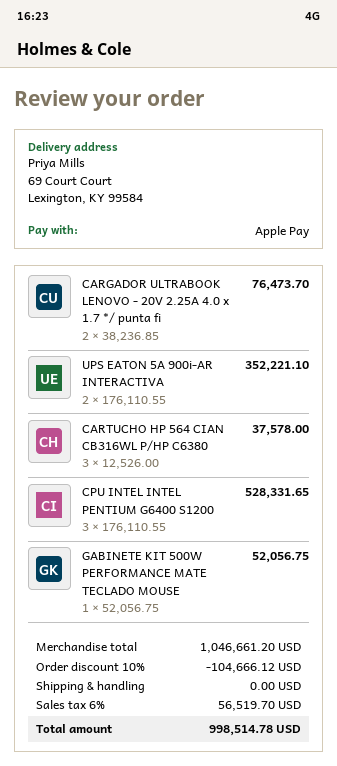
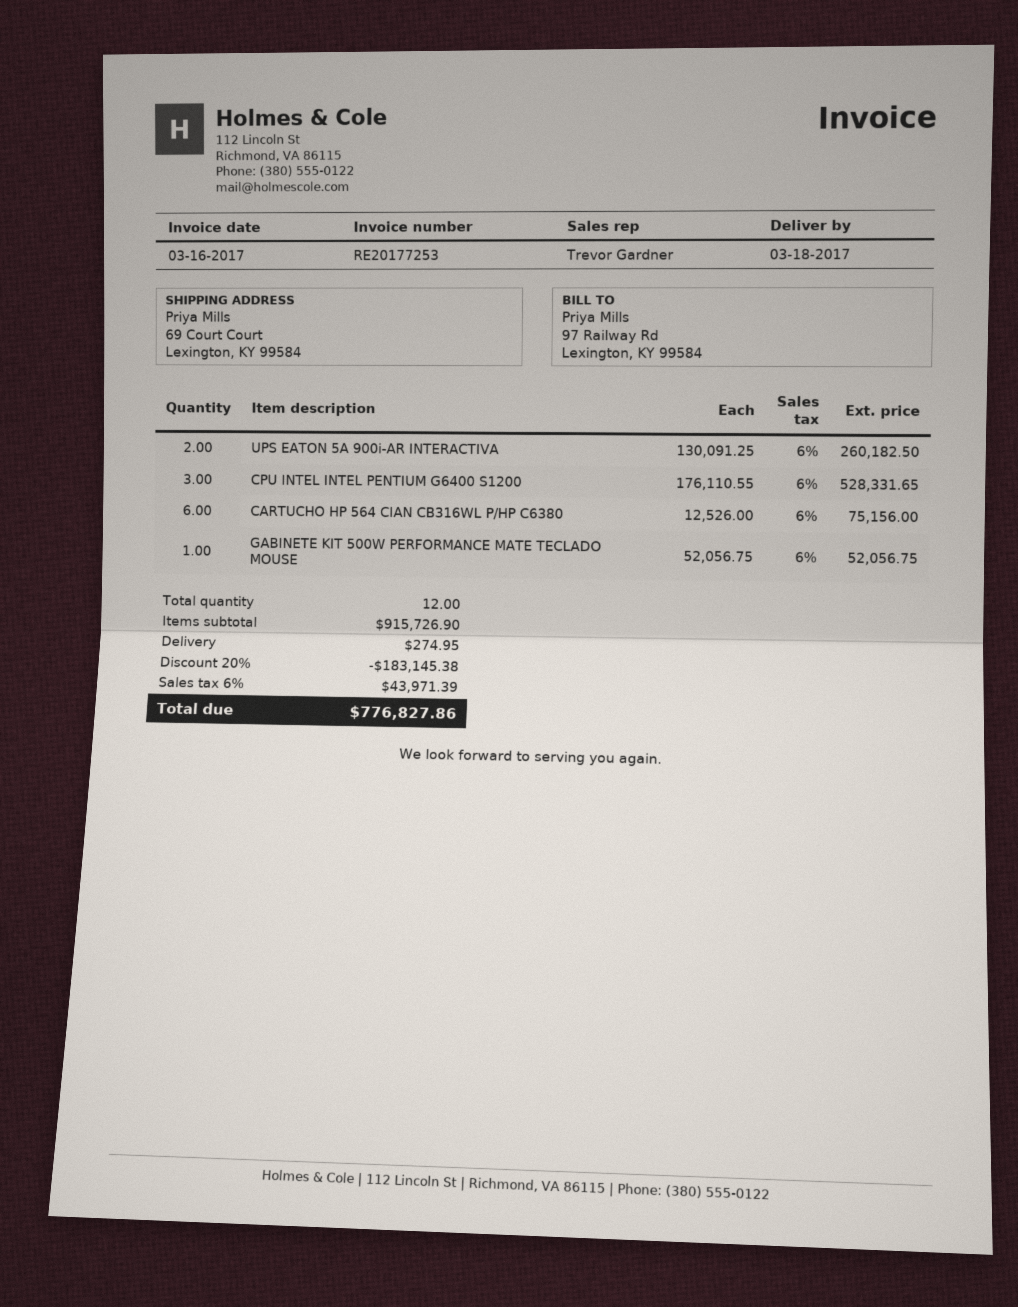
CARGADOR ULTRABOOK LENOVO - 20V 2.25A 4.0 x 1.7 */ punta fi: 2 x 38236.85 = 76473.70 -> none
UPS EATON 5A 900i-AR INTERACTIVA: 2 x 176110.55 = 352221.10 -> 2 x 130091.25 = 260182.50
CARTUCHO HP 564 CIAN CB316WL P/HP C6380: 3 x 12526.00 = 37578.00 -> 6 x 12526.00 = 75156.00
subtotal: 1046661.20 -> 915726.90
discount: 10% = 104666.12 -> 20% = 183145.38
shipping: 0.00 -> 274.95
tax: 6% = 56519.70 -> 6% = 43971.39
total: 998514.78 -> 776827.86

